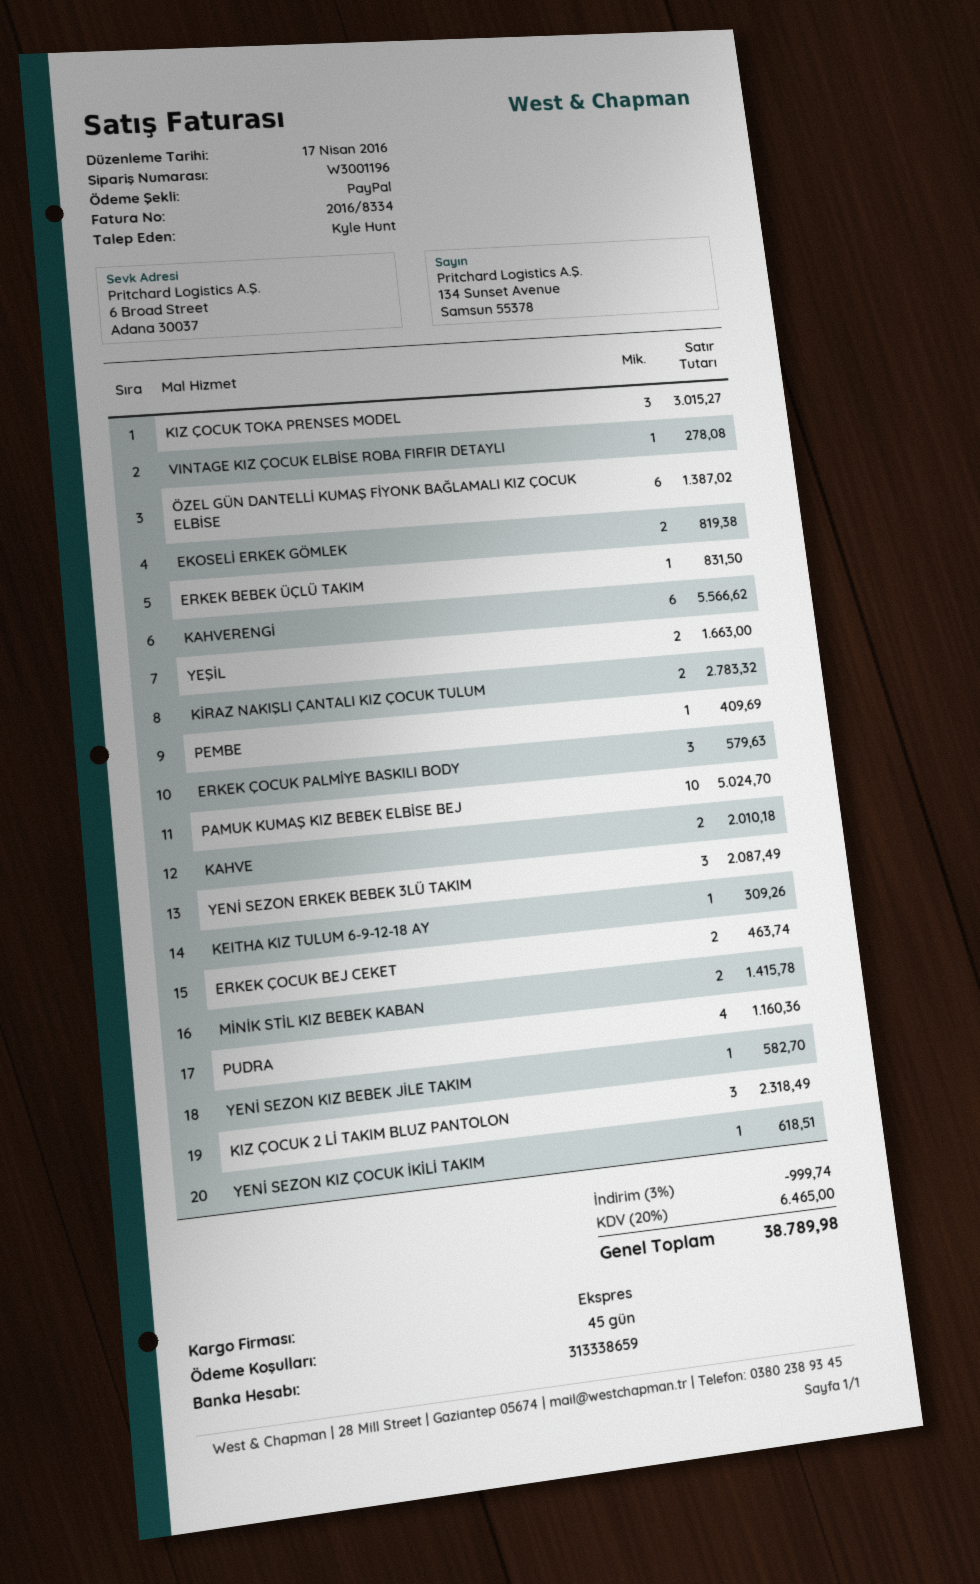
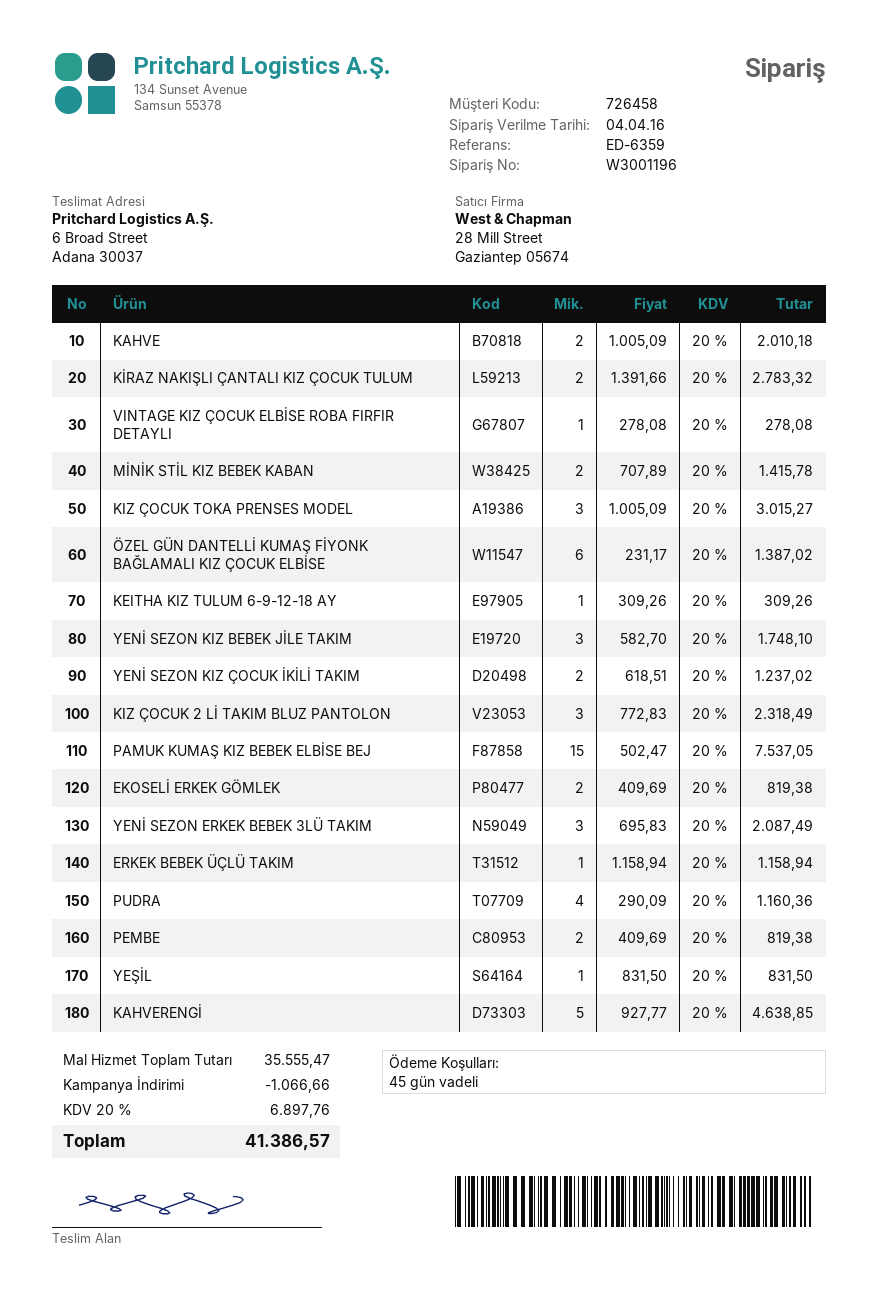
ERKEK BEBEK ÜÇLÜ TAKIM: 1 for 831.50 -> 1 for 1158.94
KAHVERENGİ: 6 for 5566.62 -> 5 for 4638.85
YEŞİL: 2 for 1663.00 -> 1 for 831.50
PEMBE: 1 for 409.69 -> 2 for 819.38
ERKEK ÇOCUK PALMİYE BASKILI BODY: 3 for 579.63 -> none
PAMUK KUMAŞ KIZ BEBEK ELBİSE BEJ: 10 for 5024.70 -> 15 for 7537.05
ERKEK ÇOCUK BEJ CEKET: 2 for 463.74 -> none
YENİ SEZON KIZ BEBEK JİLE TAKIM: 1 for 582.70 -> 3 for 1748.10
YENİ SEZON KIZ ÇOCUK İKİLİ TAKIM: 1 for 618.51 -> 2 for 1237.02
discount: 999.74 -> 1066.66
tax: 20% = 6465.00 -> 20% = 6897.76
total: 38789.98 -> 41386.57

